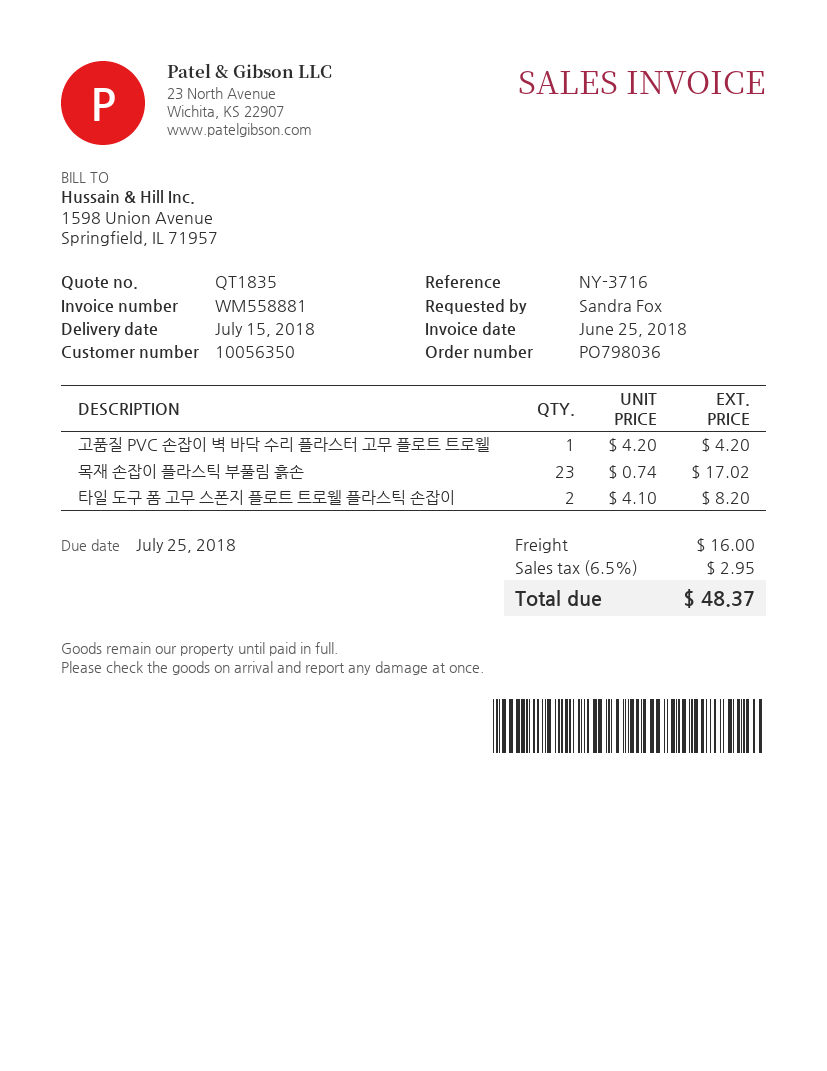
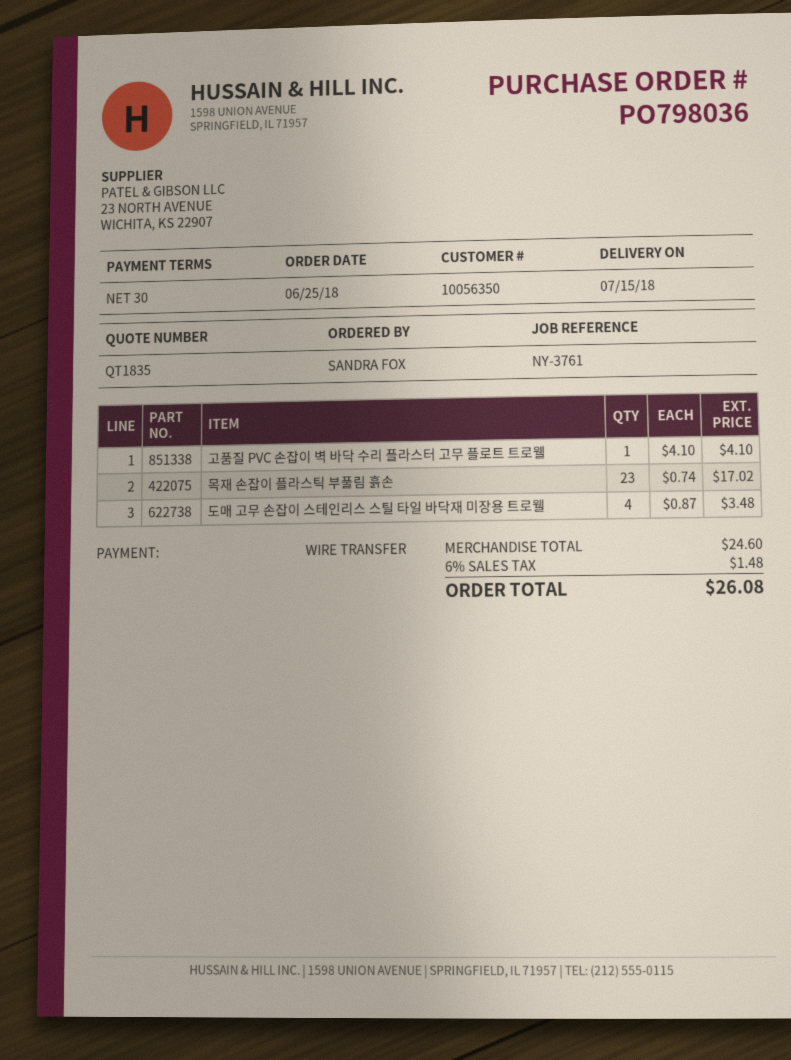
reference: NY-3716 -> NY-3761
고품질 PVC 손잡이 벽 바닥 수리 플라스터 고무 플로트 트로웰: 1 x 4.20 = 4.20 -> 1 x 4.10 = 4.10
타일 도구 폼 고무 스폰지 플로트 트로웰 플라스틱 손잡이: 2 x 4.10 = 8.20 -> none
도매 고무 손잡이 스테인리스 스틸 타일 바닥재 미장용 트로웰: none -> 4 x 0.87 = 3.48
shipping: 16.00 -> none
tax: 6.5% = 2.95 -> 6% = 1.48
total: 48.37 -> 26.08

